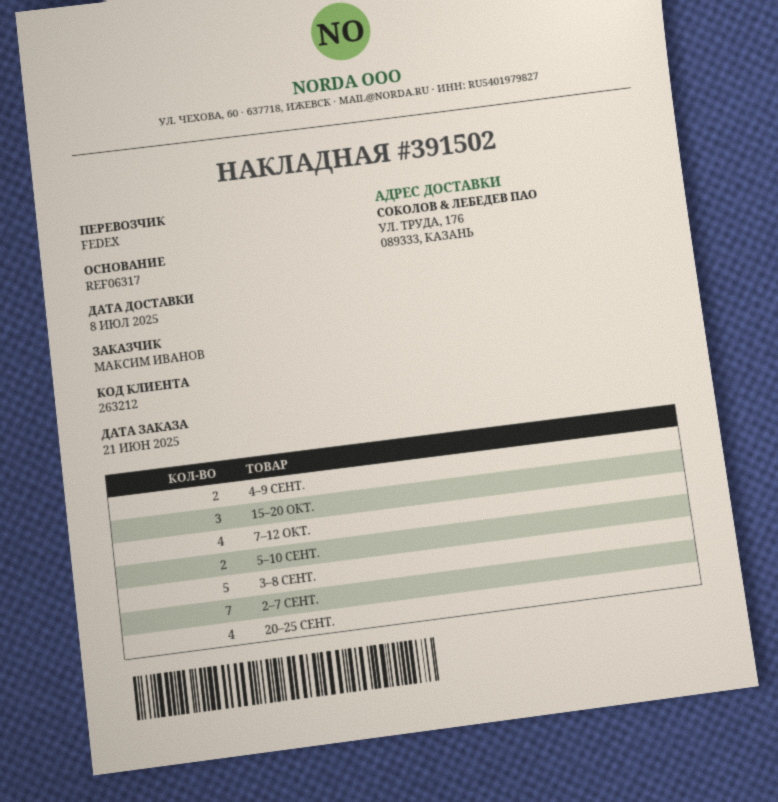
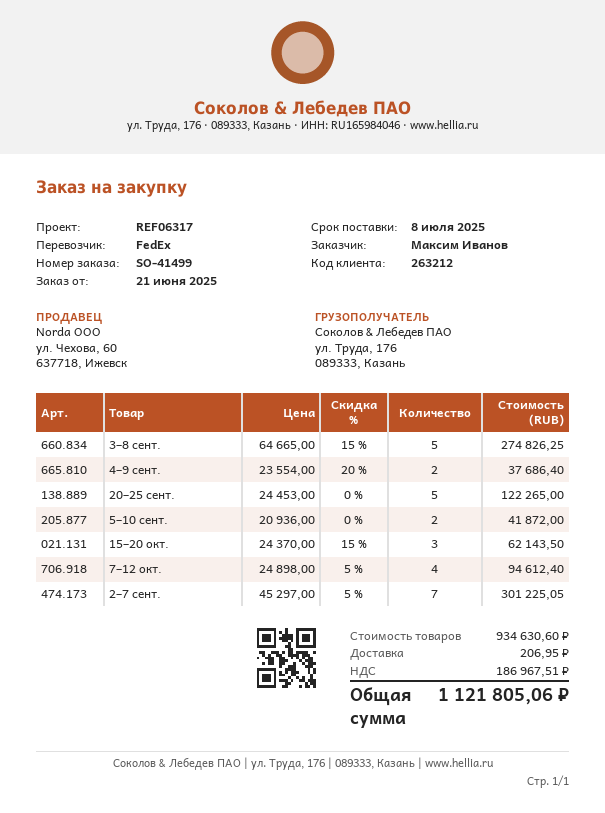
20–25 СЕНТ.: 4 -> 5

